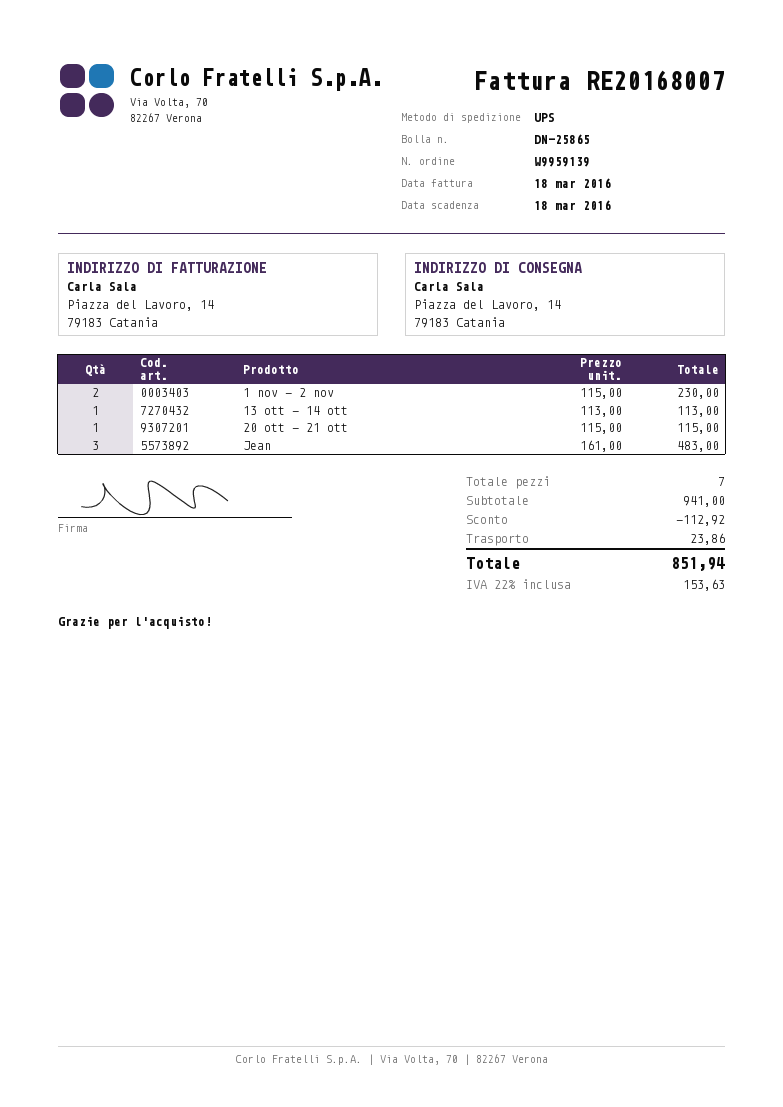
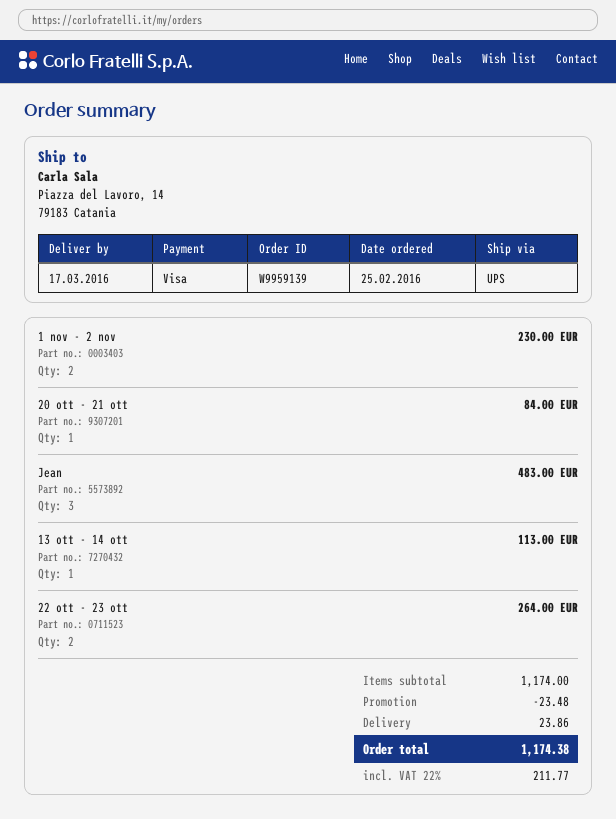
20 ott - 21 ott: 1 for 115.00 -> 1 for 84.00
22 ott - 23 ott: none -> 2 for 264.00
subtotal: 941.00 -> 1174.00
discount: 112.92 -> 23.48
tax: 22% = 153.63 -> 22% = 211.77
total: 851.94 -> 1174.38

